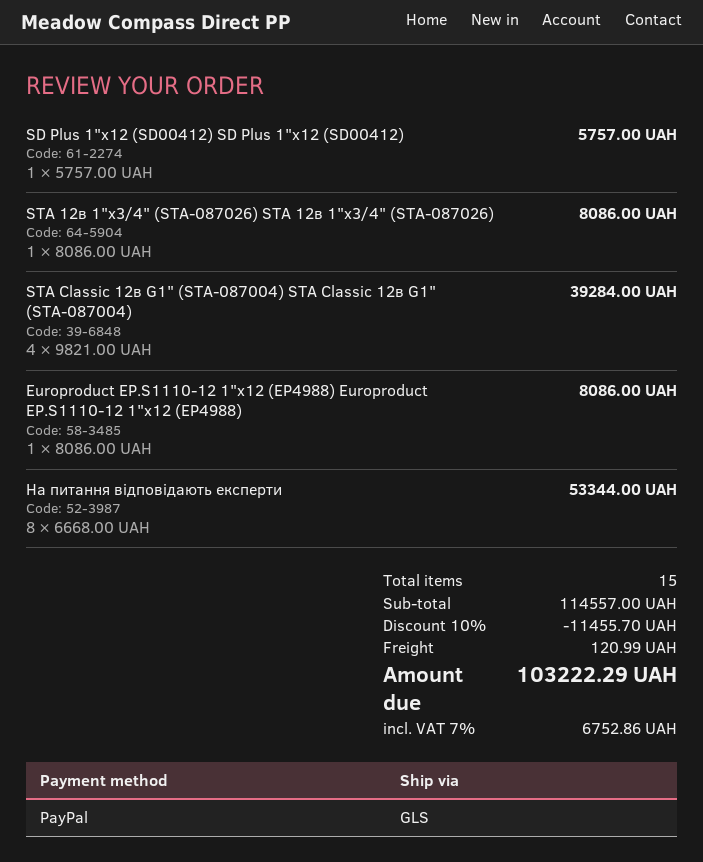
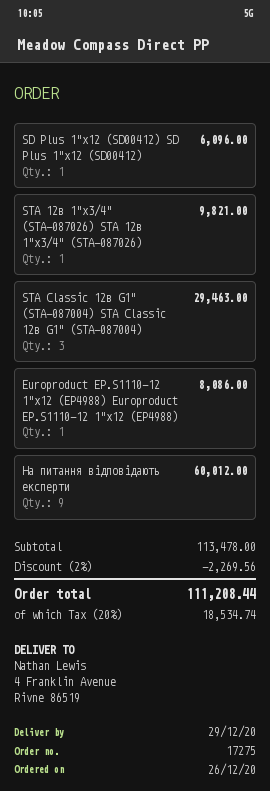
SD Plus 1"х12 (SD00412) SD Plus 1"х12 (SD00412): 1 for 5757.00 -> 1 for 6096.00
STA 12в 1"х3/4" (STA-087026) STA 12в 1"х3/4" (STA-087026): 1 for 8086.00 -> 1 for 9821.00
STA Classic 12в G1" (STA-087004) STA Classic 12в G1" (STA-087004): 4 for 39284.00 -> 3 for 29463.00
На питання відповідають експерти: 8 for 53344.00 -> 9 for 60012.00
subtotal: 114557.00 -> 113478.00
discount: 10% = 11455.70 -> 2% = 2269.56
shipping: 120.99 -> none
tax: 7% = 6752.86 -> 20% = 18534.74
total: 103222.29 -> 111208.44

